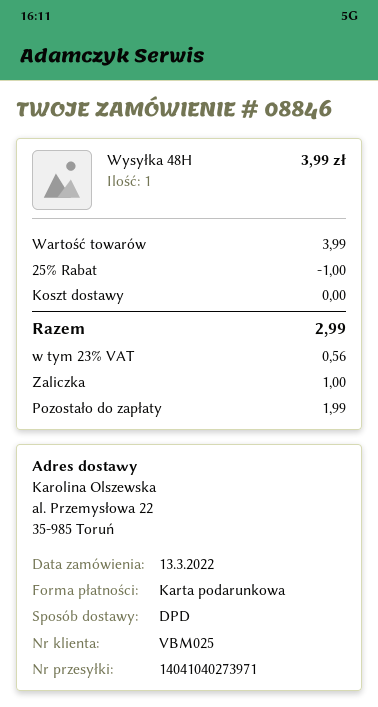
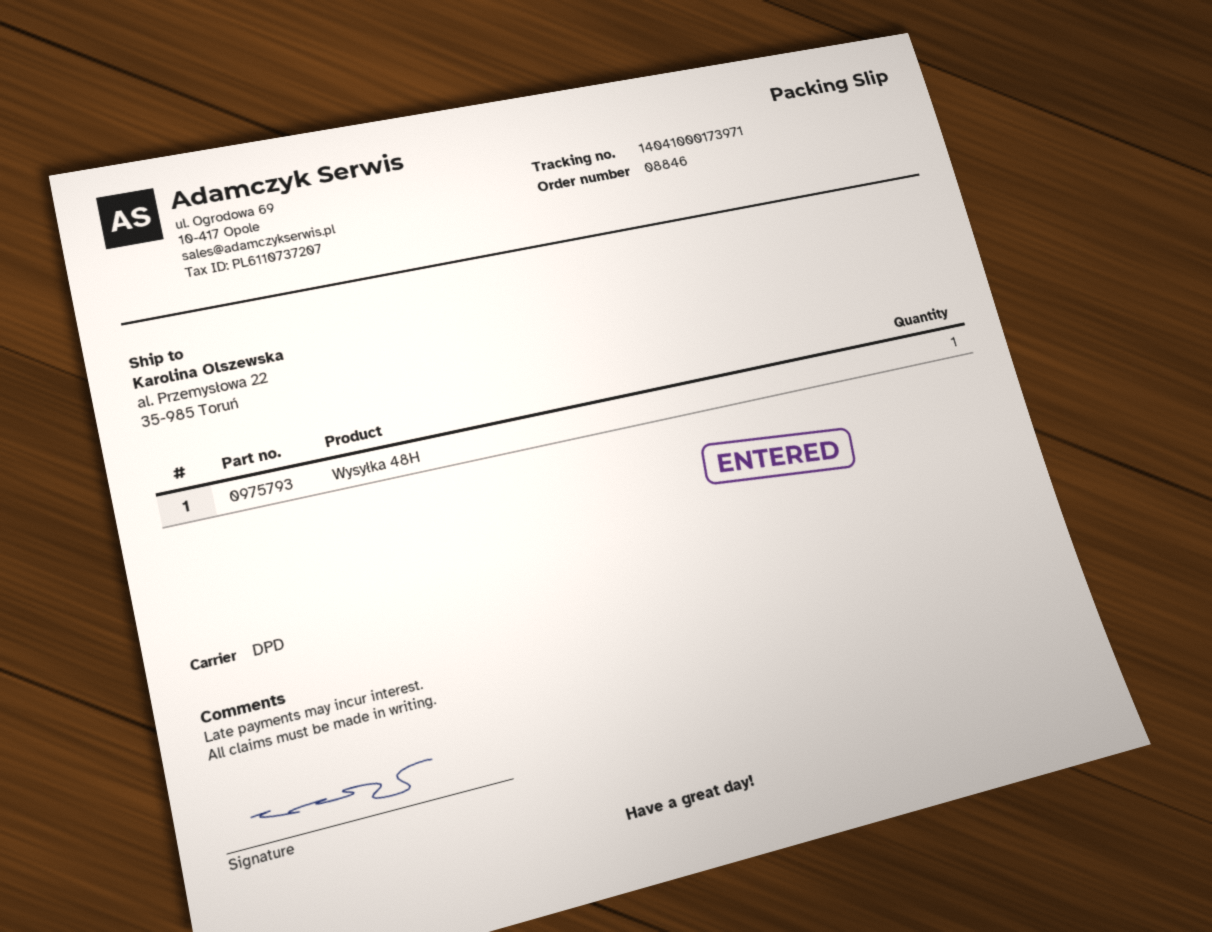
tracking number: 14041040273971 -> 14041000173971

